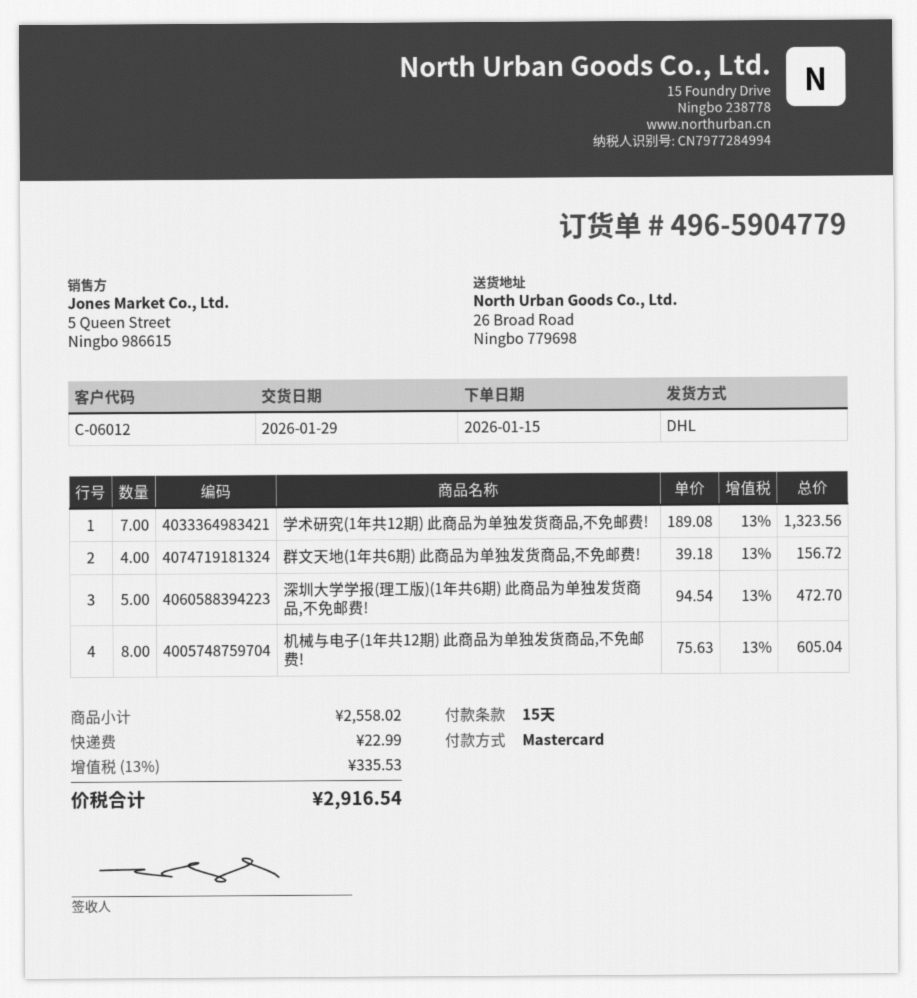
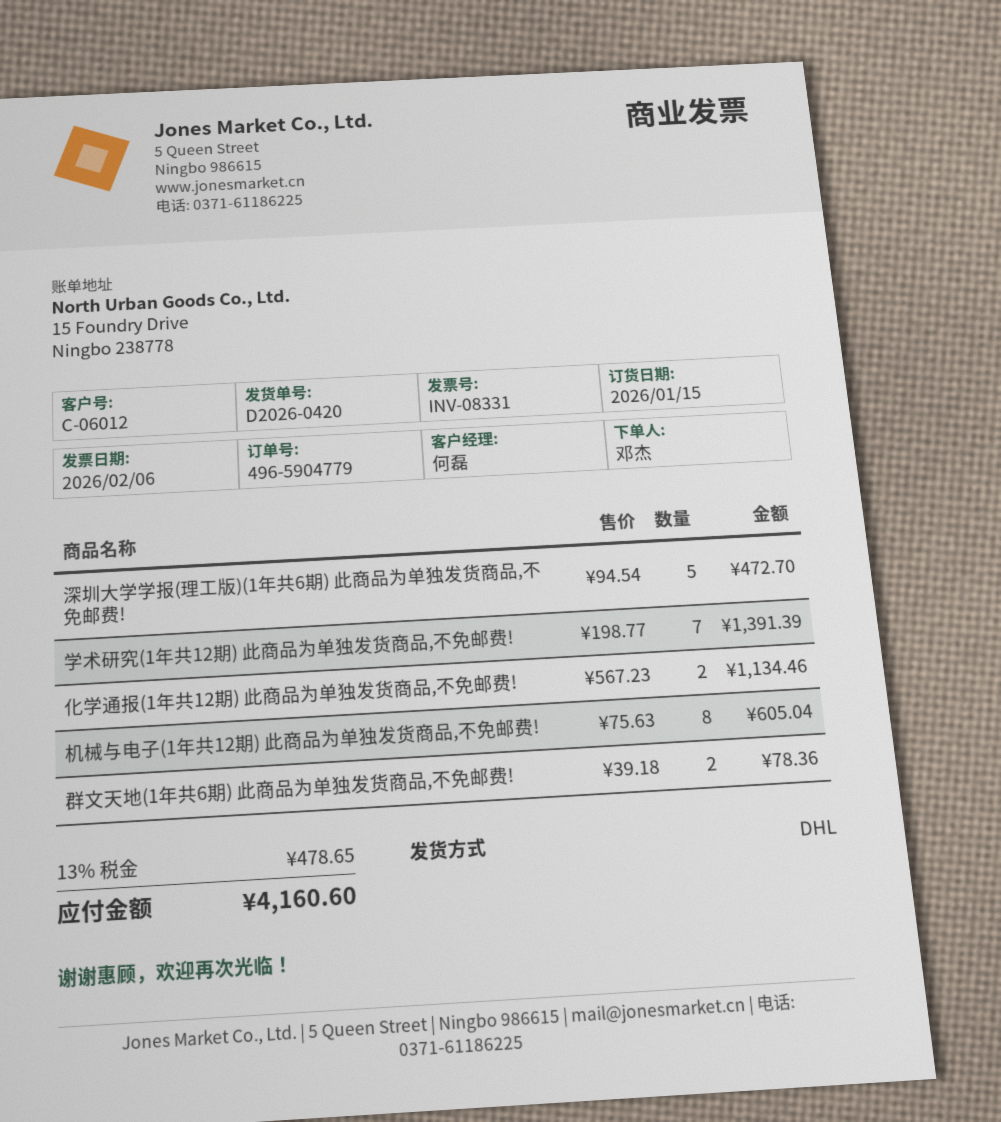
学术研究(1年共12期) 此商品为单独发货商品,不免邮费!: 7 x 189.08 = 1323.56 -> 7 x 198.77 = 1391.39
群文天地(1年共6期) 此商品为单独发货商品,不免邮费!: 4 x 39.18 = 156.72 -> 2 x 39.18 = 78.36
化学通报(1年共12期) 此商品为单独发货商品,不免邮费!: none -> 2 x 567.23 = 1134.46
shipping: 22.99 -> none
tax: 13% = 335.53 -> 13% = 478.65
total: 2916.54 -> 4160.60

